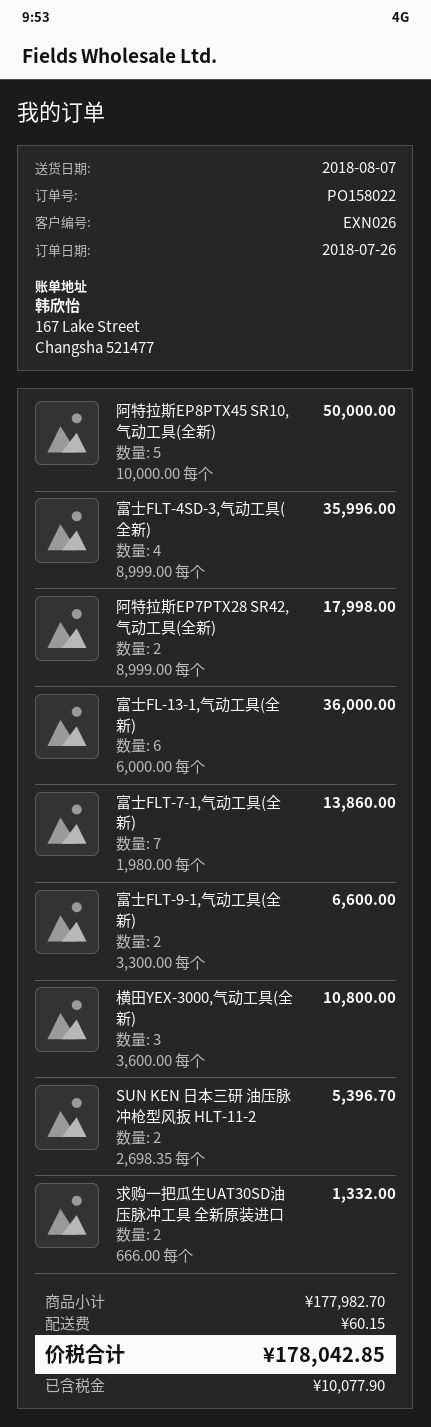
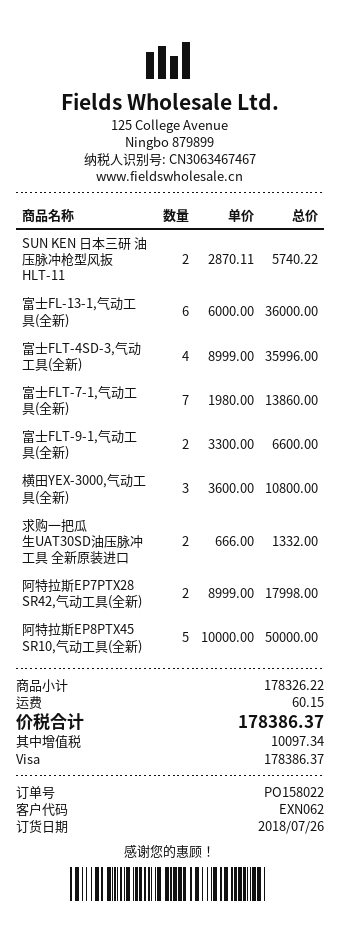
customer number: EXN026 -> EXN062
SUN KEN 日本三研 油压脉冲枪型风扳 HLT-11-2: 2 x 2698.35 = 5396.70 -> 2 x 2870.11 = 5740.22
subtotal: 177982.70 -> 178326.22
tax: 10077.90 -> 10097.34
total: 178042.85 -> 178386.37

